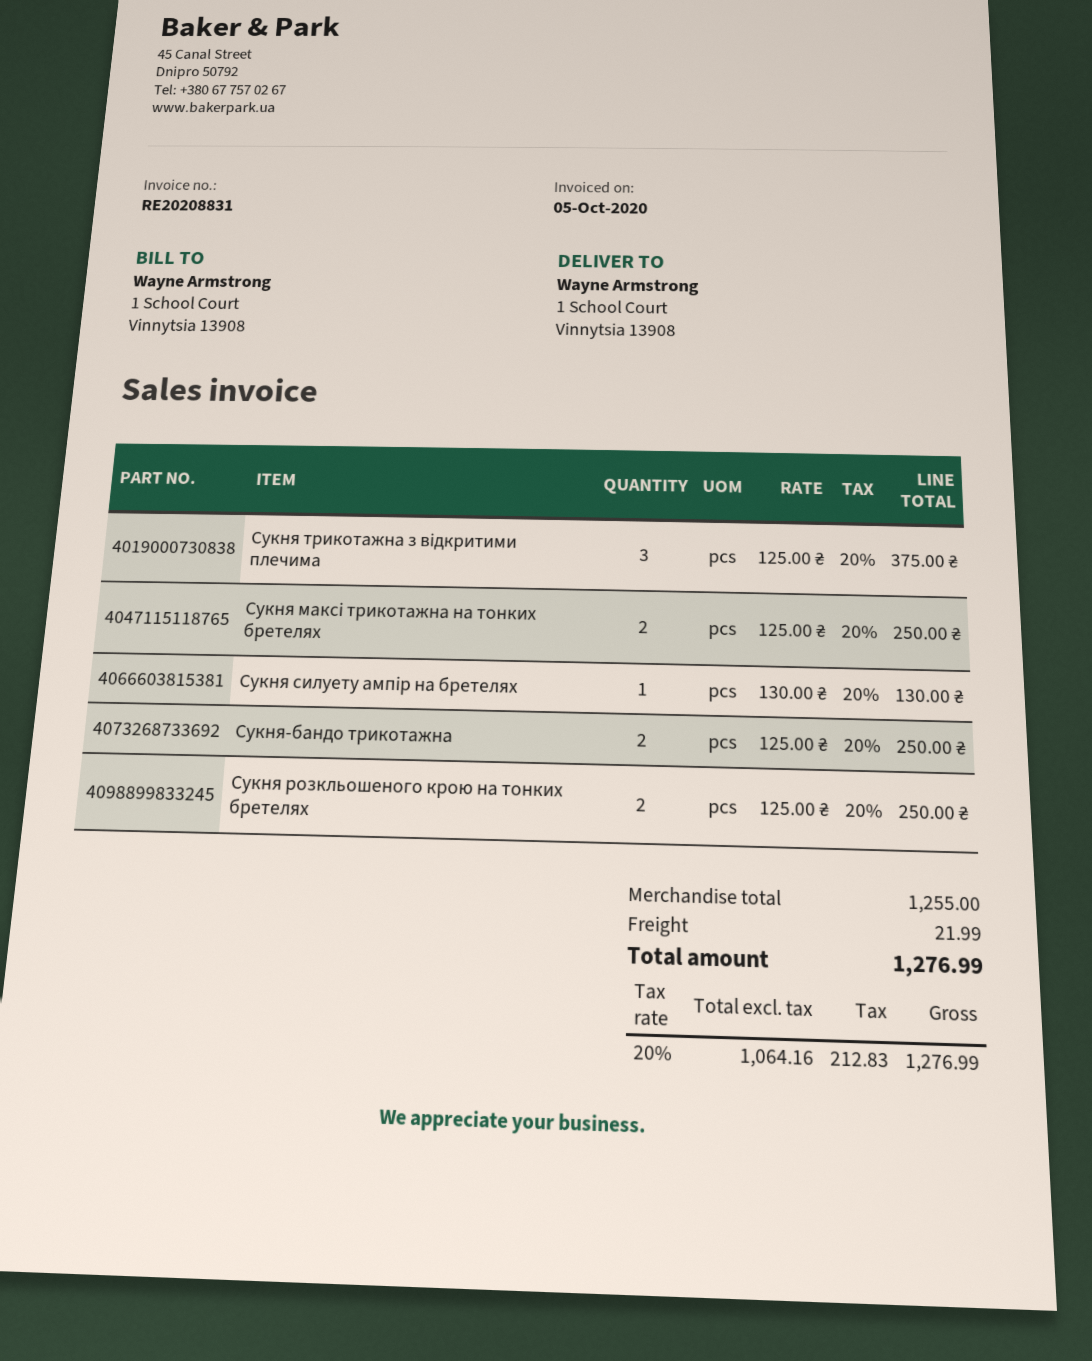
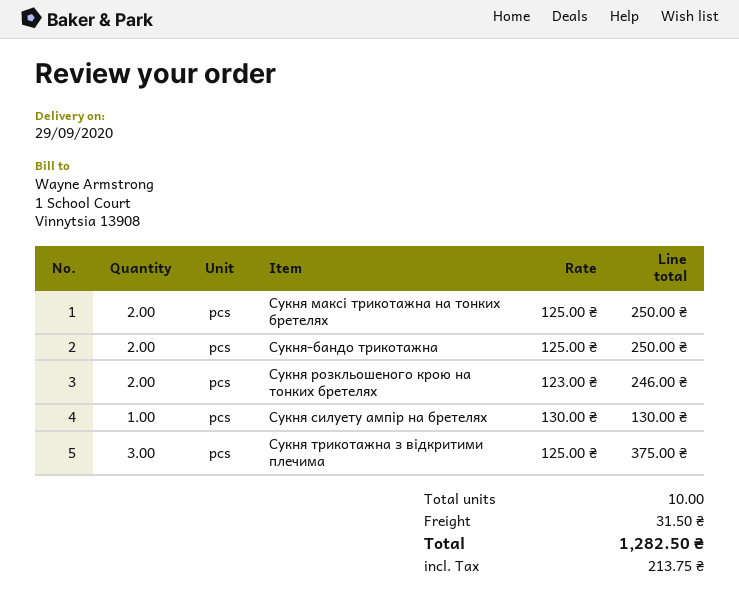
Сукня розкльошеного крою на тонких бретелях: 2 x 125.00 = 250.00 -> 2 x 123.00 = 246.00
shipping: 21.99 -> 31.50
tax: 212.83 -> 213.75
total: 1276.99 -> 1282.50

